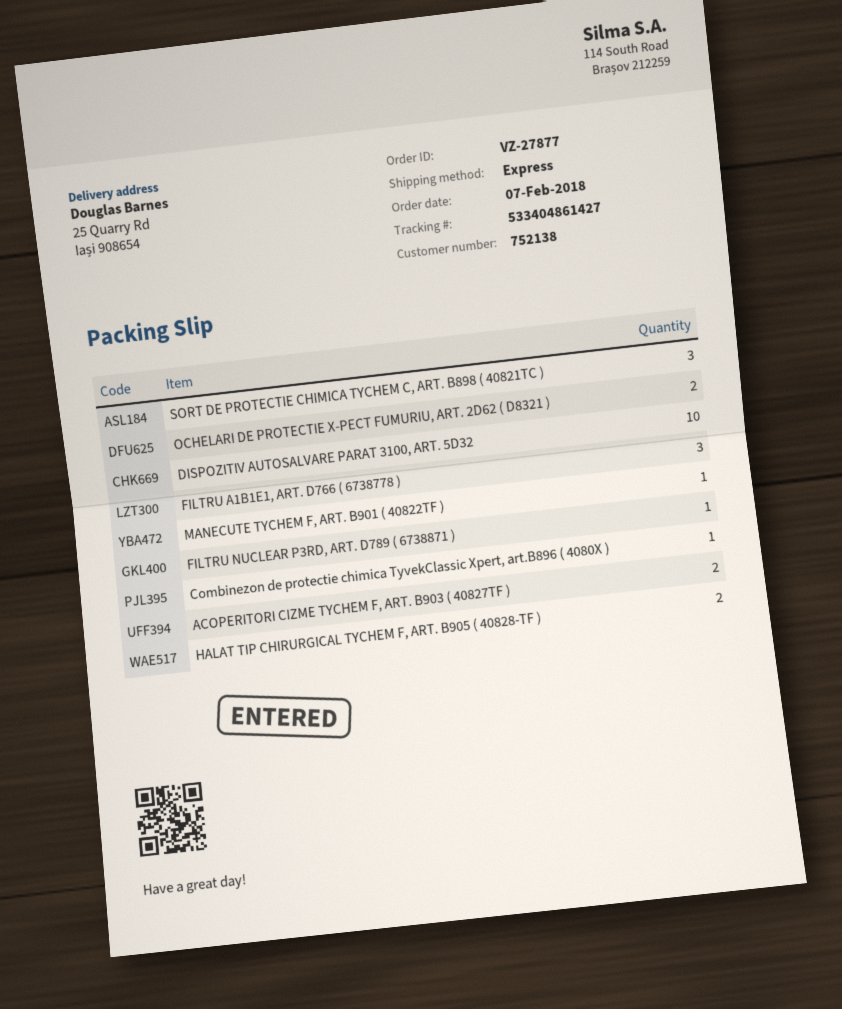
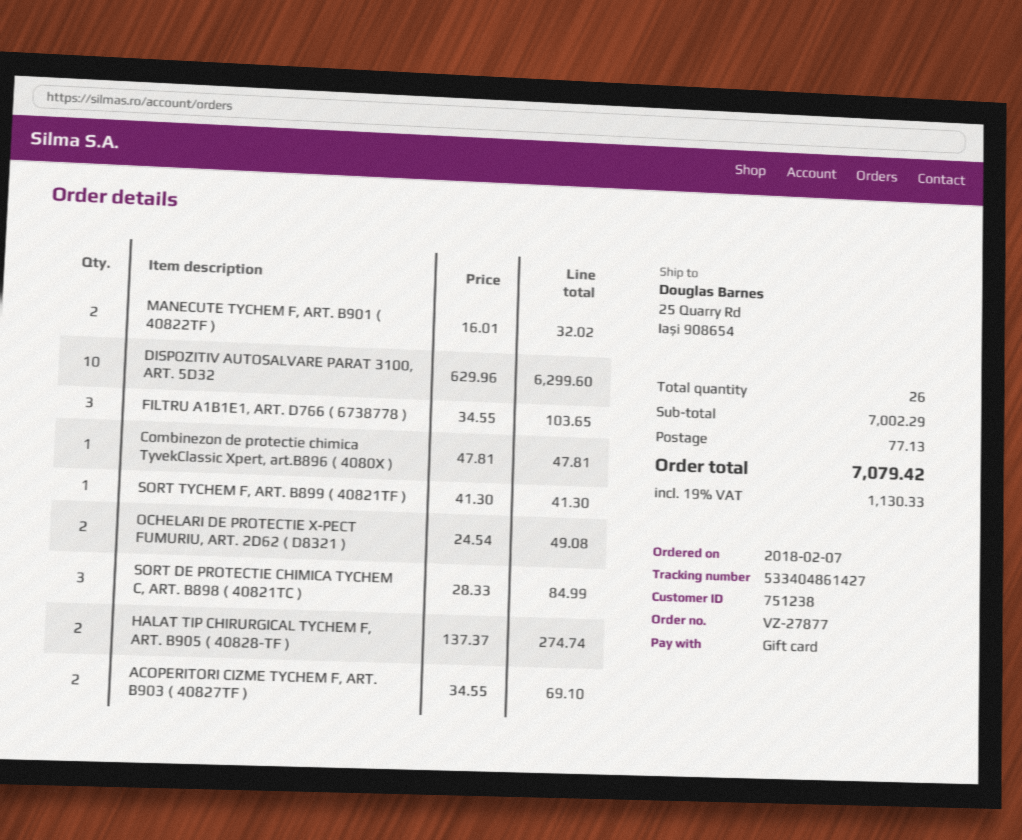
customer number: 752138 -> 751238
MANECUTE TYCHEM F, ART. B901 ( 40822TF ): 1 -> 2
FILTRU NUCLEAR P3RD, ART. D789 ( 6738871 ): 1 -> none
SORT TYCHEM F, ART. B899 ( 40821TF ): none -> 1

